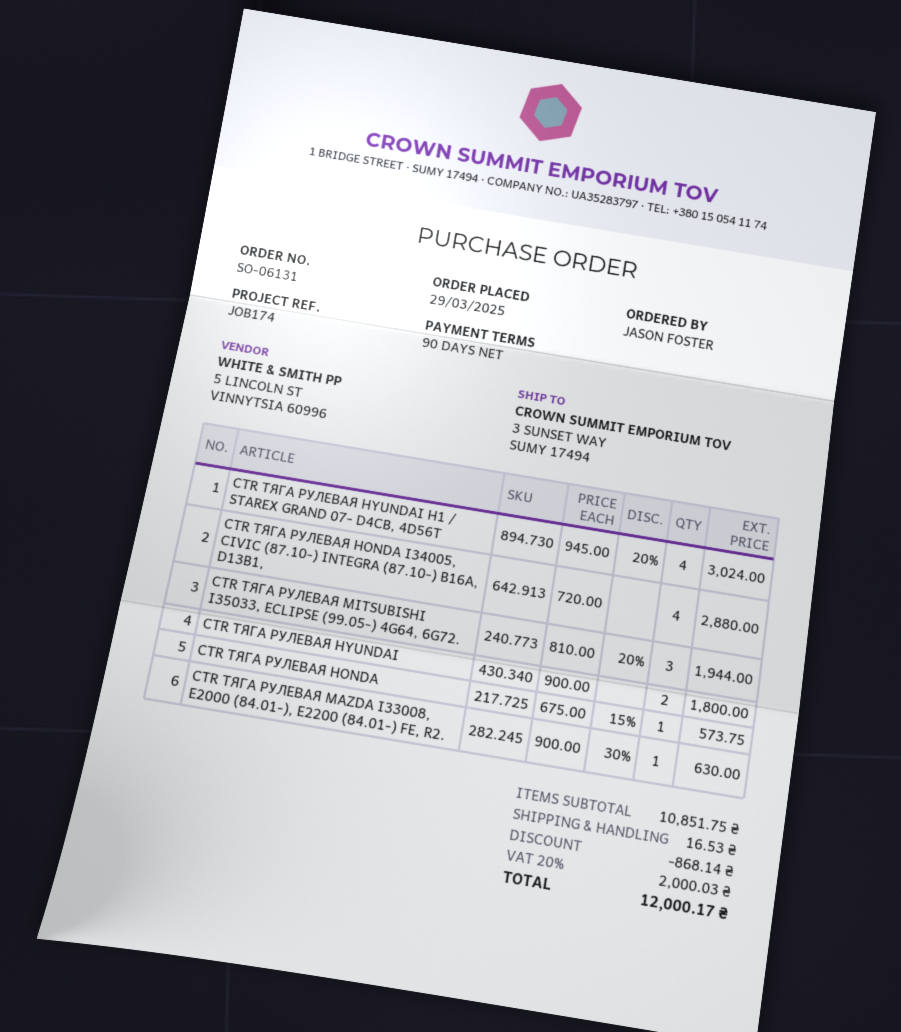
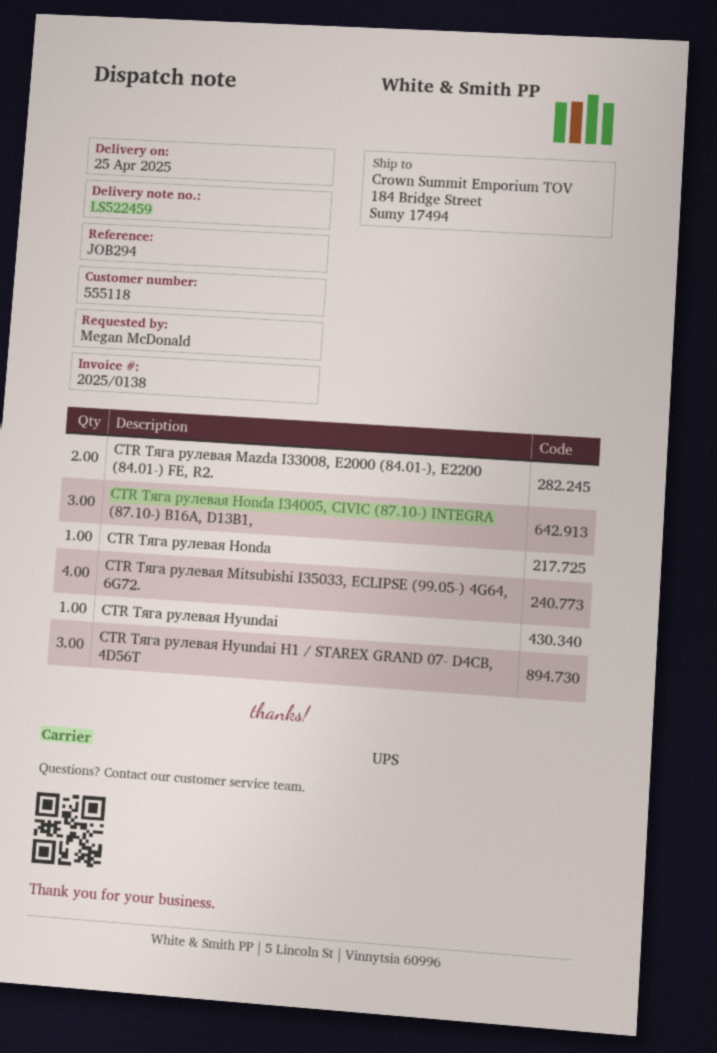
reference: JOB174 -> JOB294
ordered by: JASON FOSTER -> Megan McDonald
ship to: 3 SUNSET WAY, SUMY 17494 -> 184 Bridge Street, Sumy 17494
CTR ТЯГА РУЛЕВАЯ HYUNDAI H1 / STAREX GRAND 07- D4CB, 4D56T: 4 -> 3
CTR ТЯГА РУЛЕВАЯ HONDA I34005, CIVIC (87.10-) INTEGRA (87.10-) B16A, D13B1,: 4 -> 3
CTR ТЯГА РУЛЕВАЯ MITSUBISHI I35033, ECLIPSE (99.05-) 4G64, 6G72.: 3 -> 4
CTR ТЯГА РУЛЕВАЯ HYUNDAI: 2 -> 1
CTR ТЯГА РУЛЕВАЯ MAZDA I33008, E2000 (84.01-), E2200 (84.01-) FE, R2.: 1 -> 2

